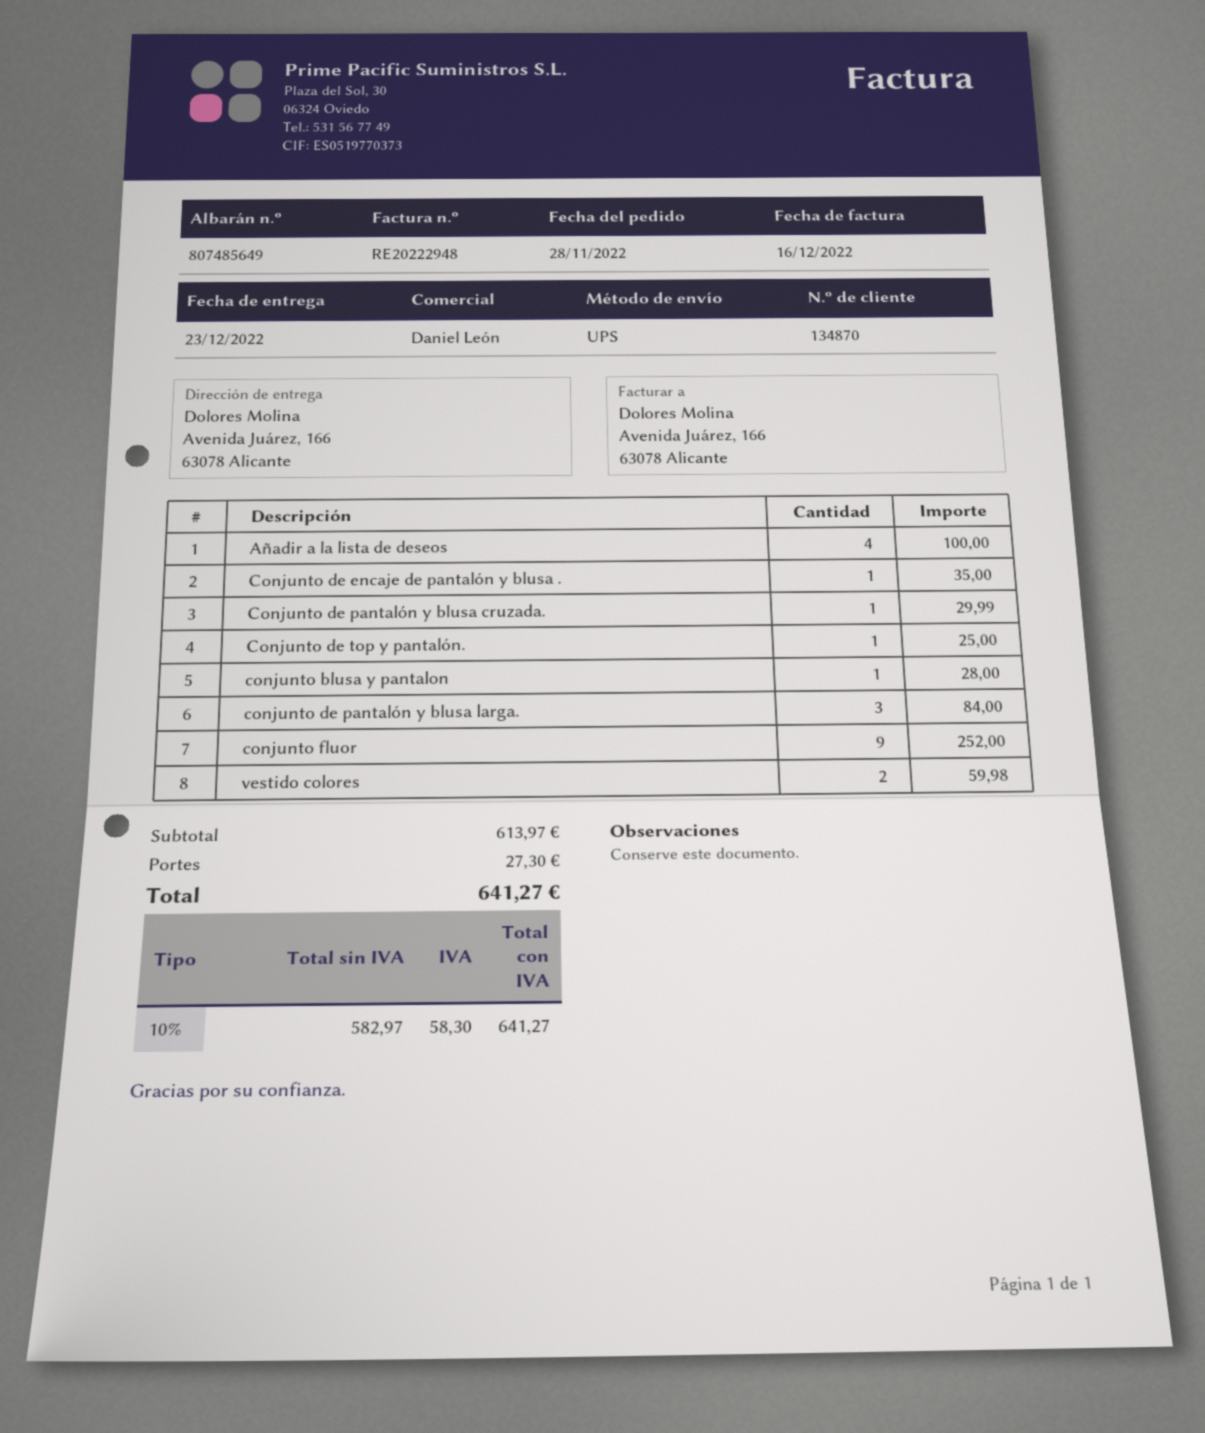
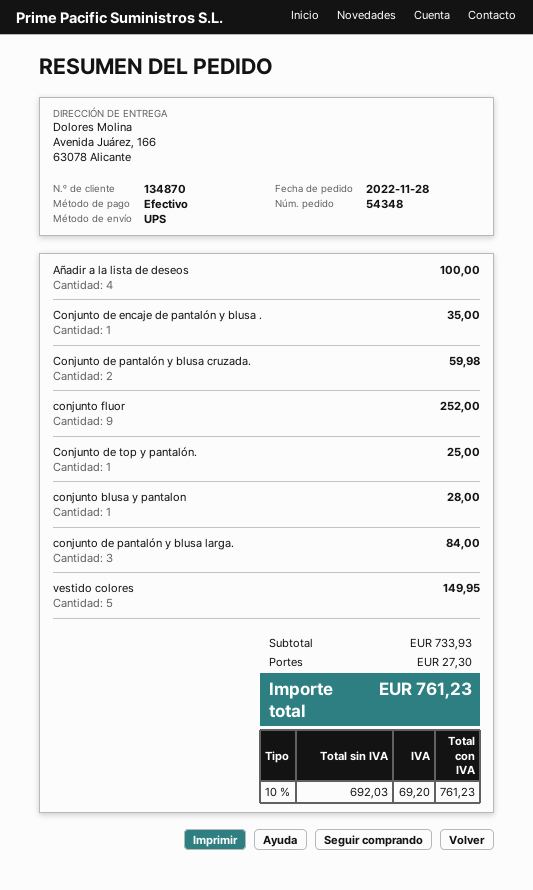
Conjunto de pantalón y blusa cruzada.: 1 for 29.99 -> 2 for 59.98
vestido colores: 2 for 59.98 -> 5 for 149.95
subtotal: 613.97 -> 733.93
net: 582.97 -> 692.03
tax: 10% = 58.30 -> 10% = 69.20
total: 641.27 -> 761.23

